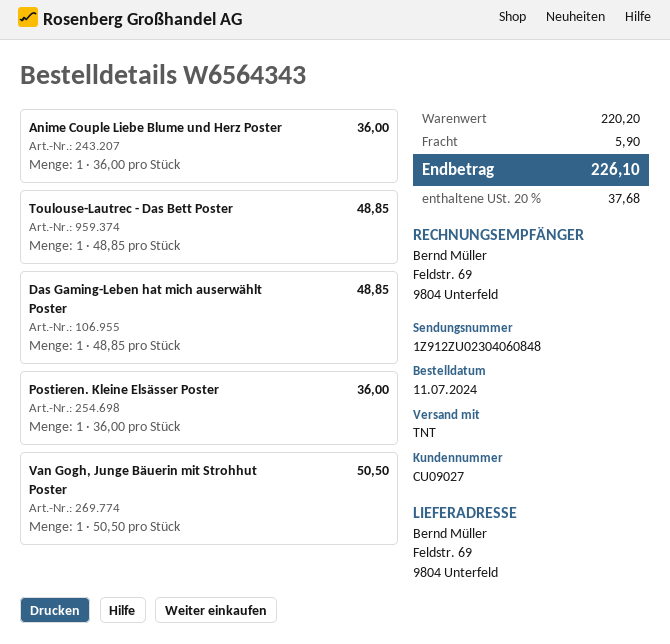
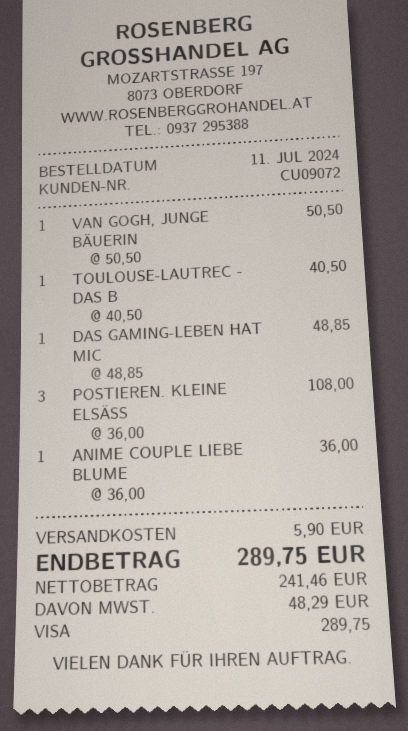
customer number: CU09027 -> CU09072
Toulouse-Lautrec - Das Bett Poster: 1 x 48.85 = 48.85 -> 1 x 40.50 = 40.50
Postieren. Kleine Elsässer Poster: 1 x 36.00 = 36.00 -> 3 x 36.00 = 108.00
tax: 37.68 -> 48.29
total: 226.10 -> 289.75

